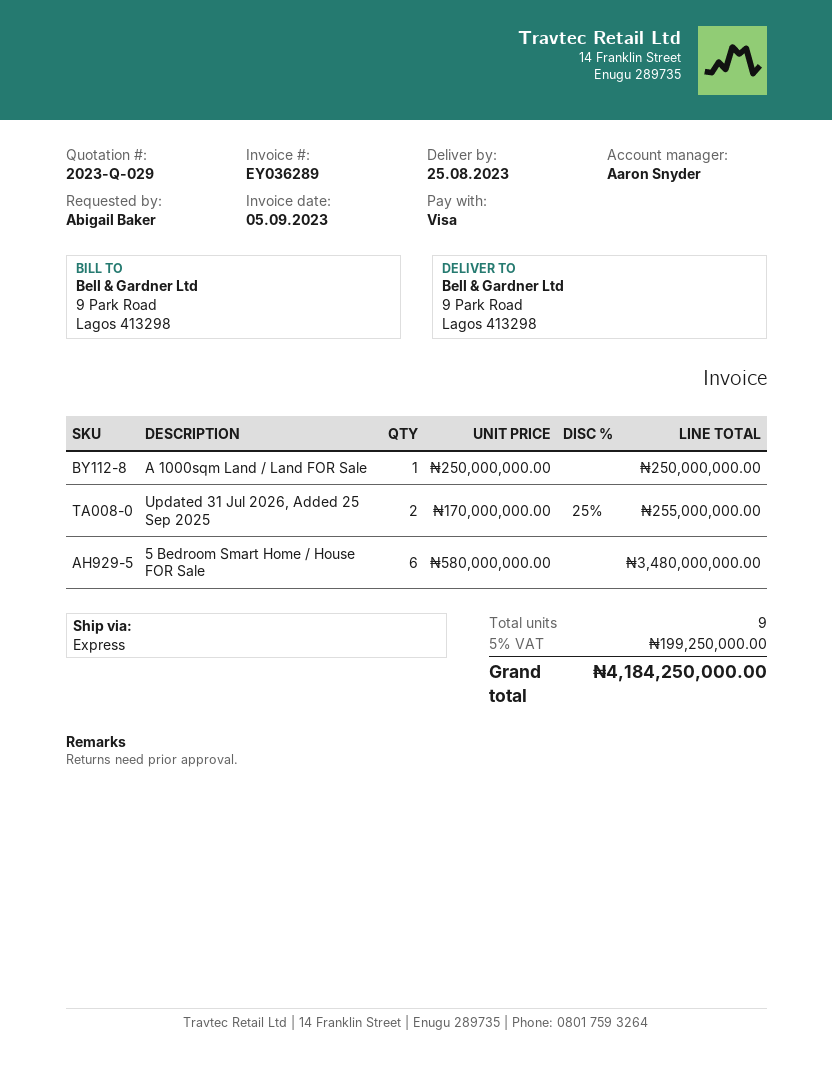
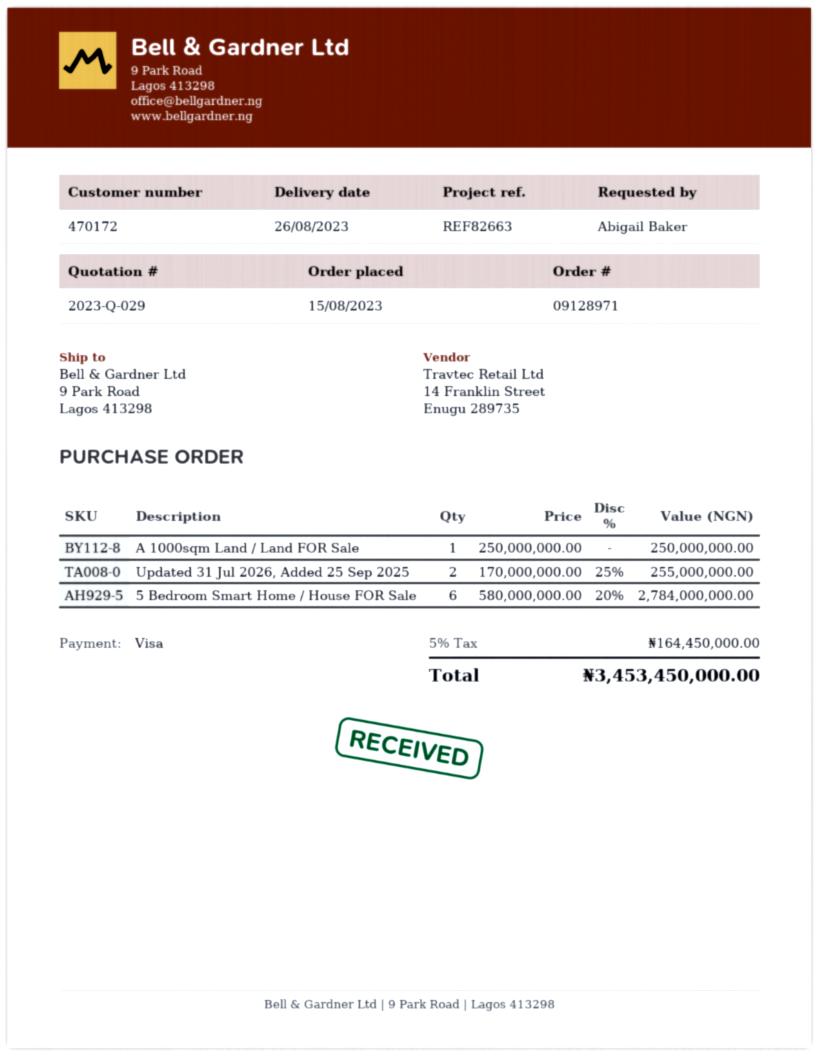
delivery date: 2023-08-25 -> 2023-08-26
5 Bedroom Smart Home / House FOR Sale: 6 x 580000000.00 = 3480000000.00 -> 6 x 580000000.00 - 20% = 2784000000.00
tax: 5% = 199250000.00 -> 5% = 164450000.00
total: 4184250000.00 -> 3453450000.00

